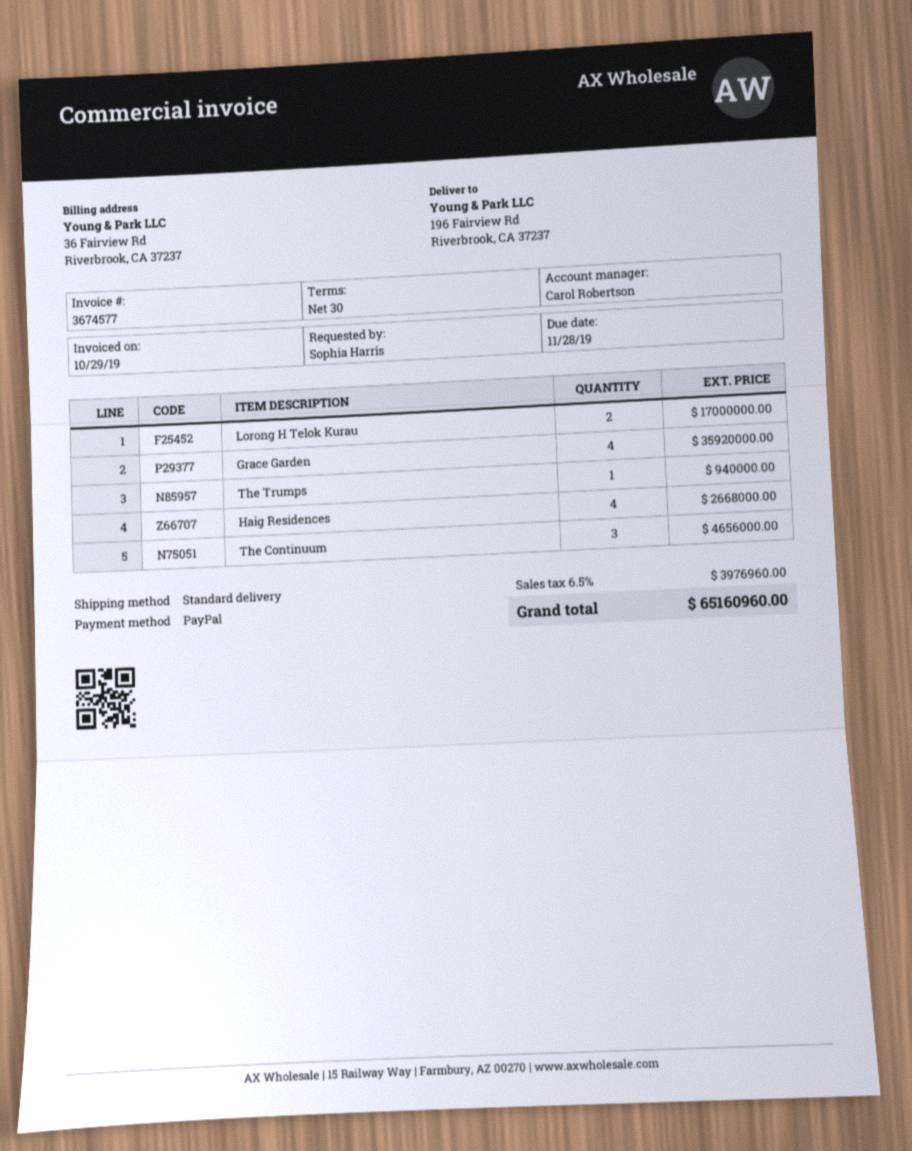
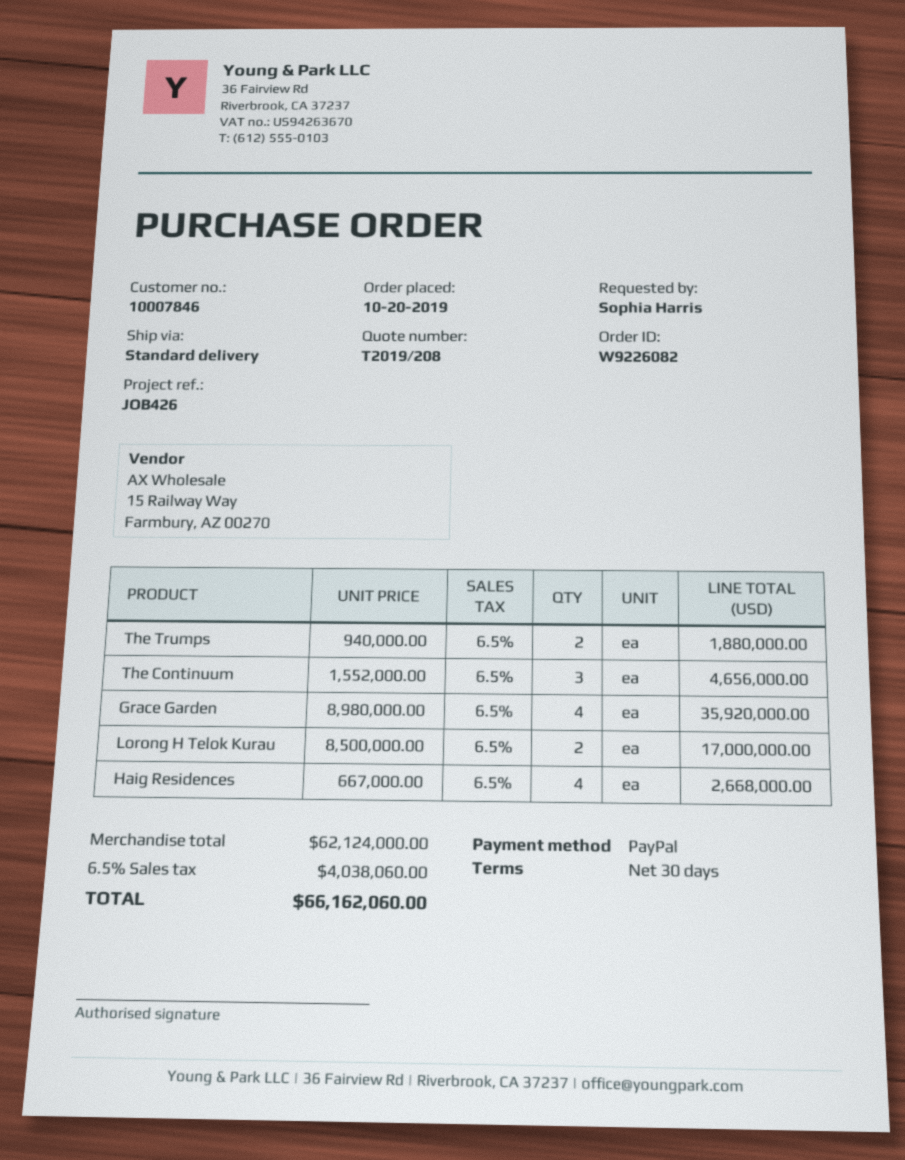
The Trumps: 1 for 940000.00 -> 2 for 1880000.00
tax: 6.5% = 3976960.00 -> 6.5% = 4038060.00
total: 65160960.00 -> 66162060.00

